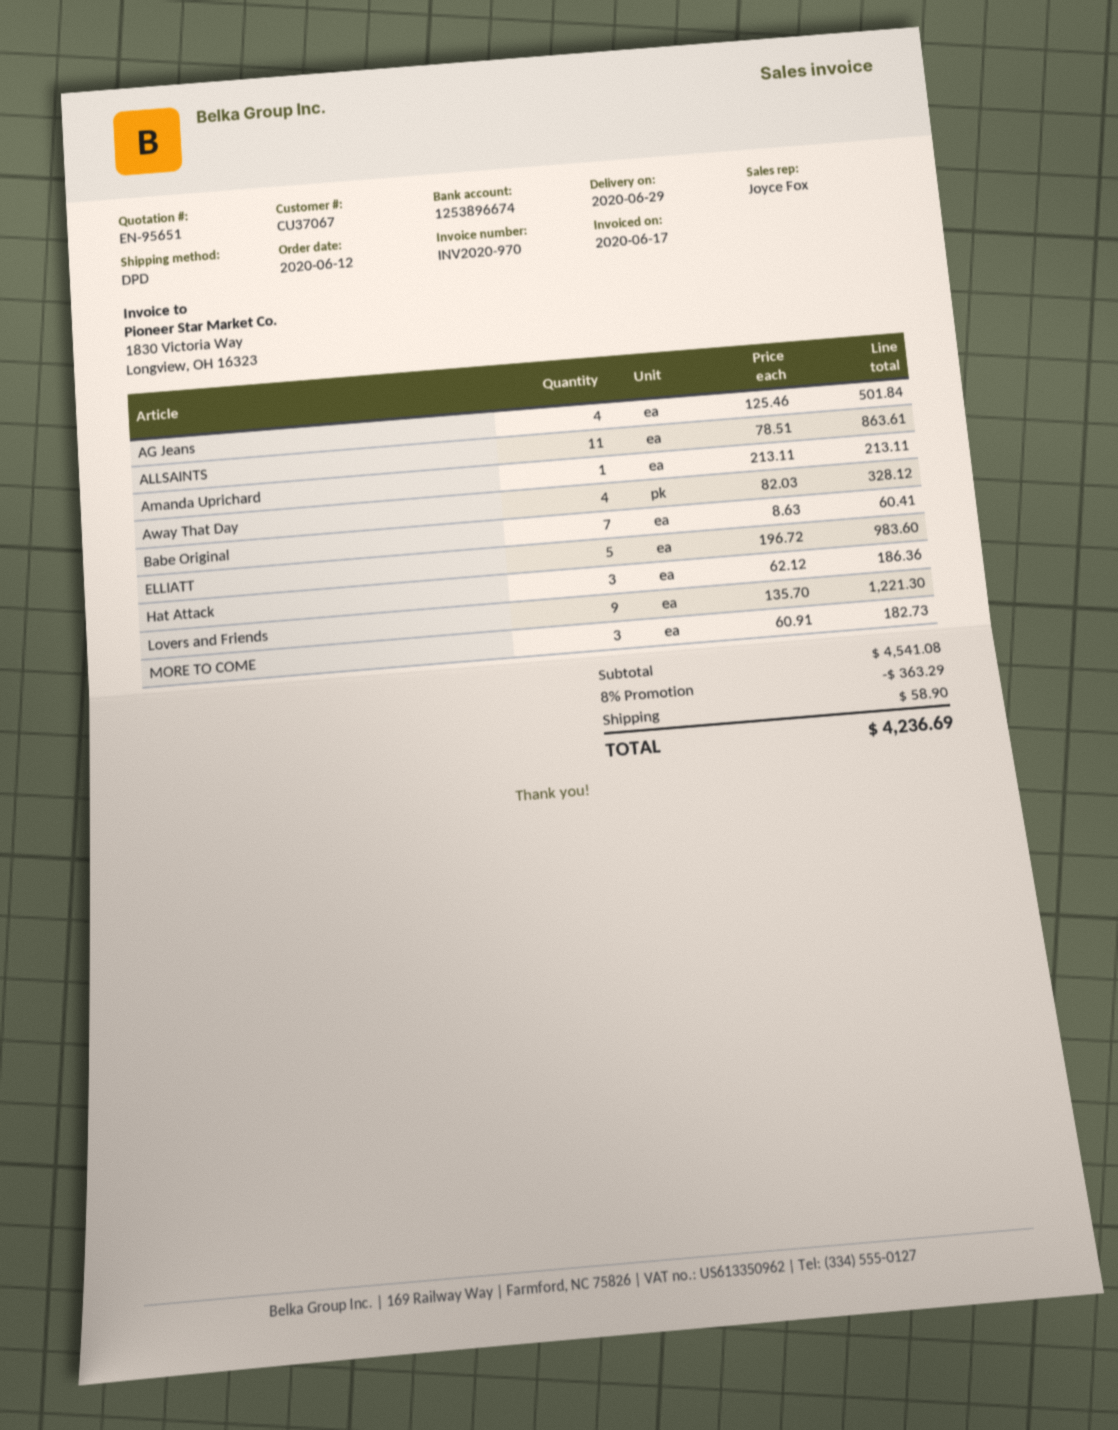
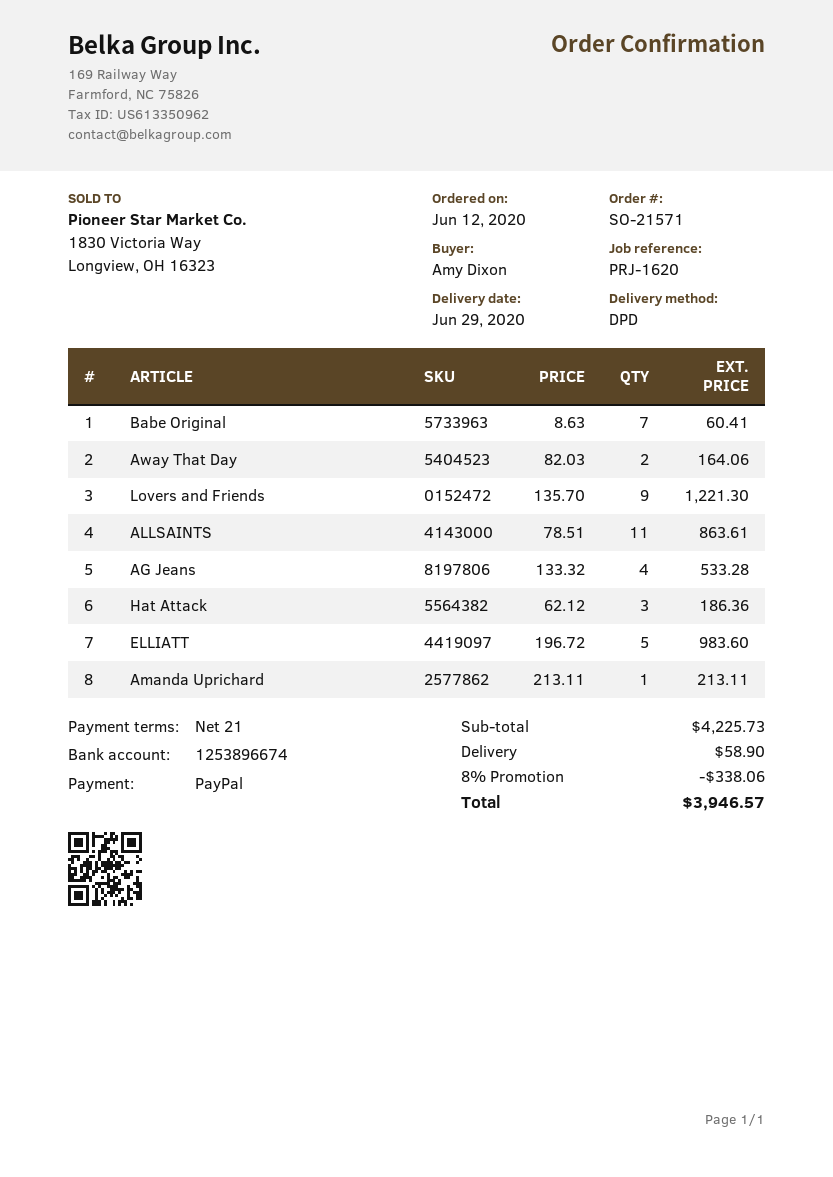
AG Jeans: 4 x 125.46 = 501.84 -> 4 x 133.32 = 533.28
Away That Day: 4 x 82.03 = 328.12 -> 2 x 82.03 = 164.06
MORE TO COME: 3 x 60.91 = 182.73 -> none
subtotal: 4541.08 -> 4225.73
discount: 8% = 363.29 -> 8% = 338.06
total: 4236.69 -> 3946.57

